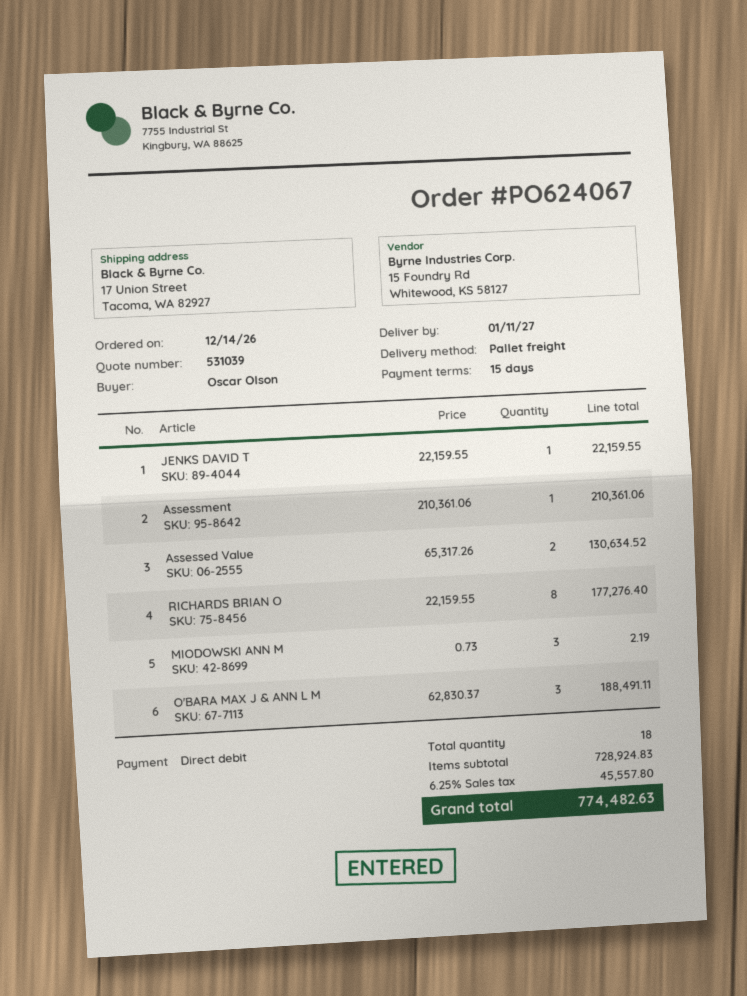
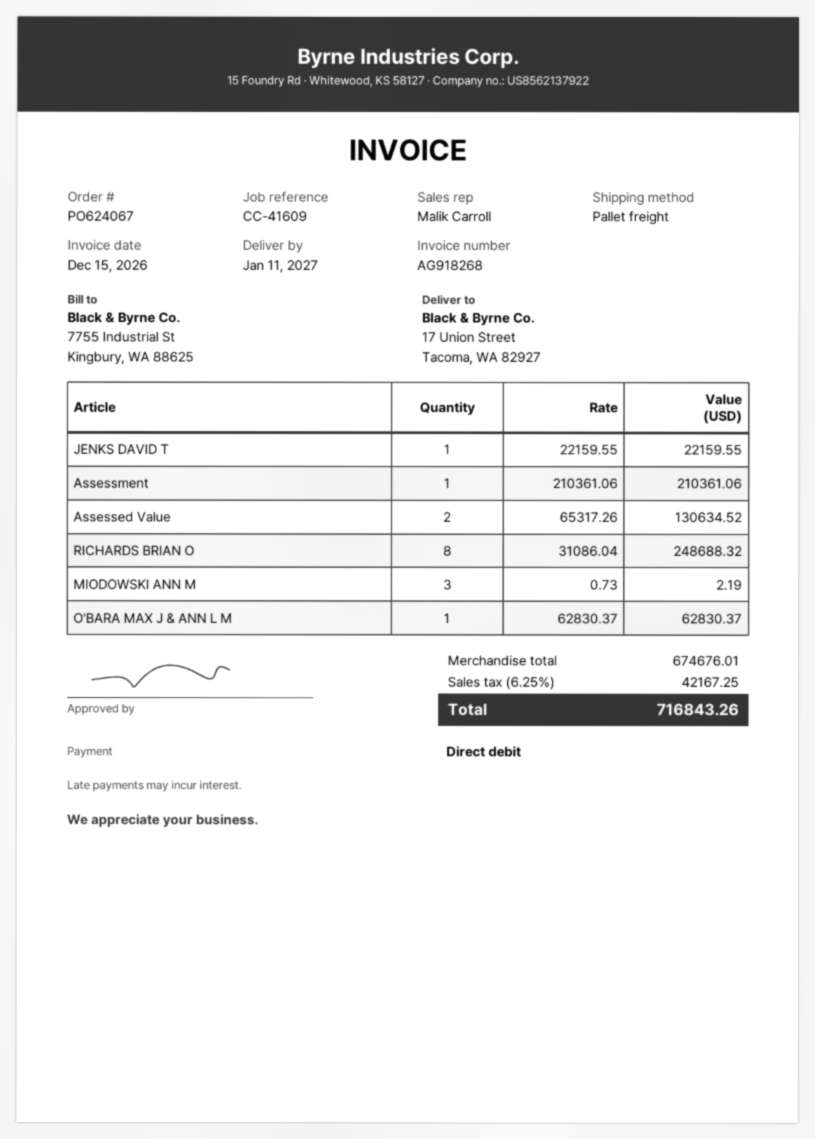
RICHARDS BRIAN O: 8 x 22159.55 = 177276.40 -> 8 x 31086.04 = 248688.32
O'BARA MAX J & ANN L M: 3 x 62830.37 = 188491.11 -> 1 x 62830.37 = 62830.37
subtotal: 728924.83 -> 674676.01
tax: 6.25% = 45557.80 -> 6.25% = 42167.25
total: 774482.63 -> 716843.26

